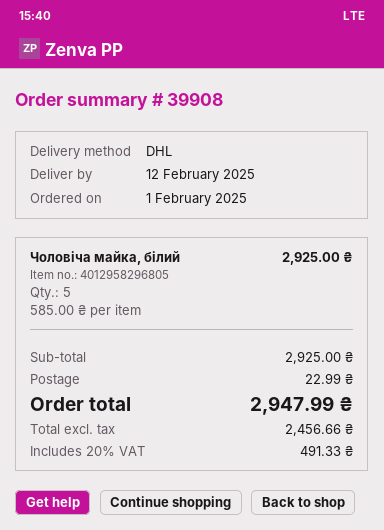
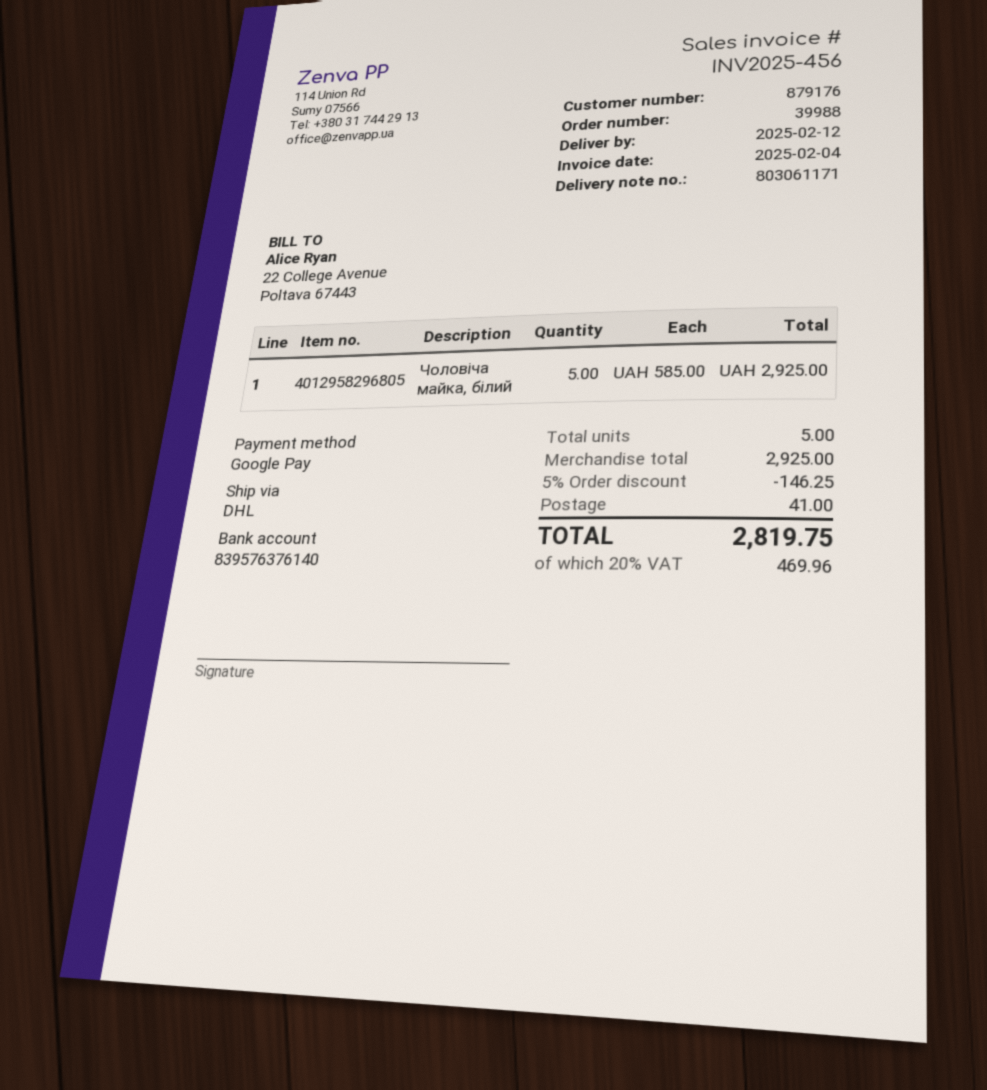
order number: 39908 -> 39988
discount: none -> 5% = 146.25
shipping: 22.99 -> 41.00
tax: 20% = 491.33 -> 20% = 469.96
total: 2947.99 -> 2819.75

